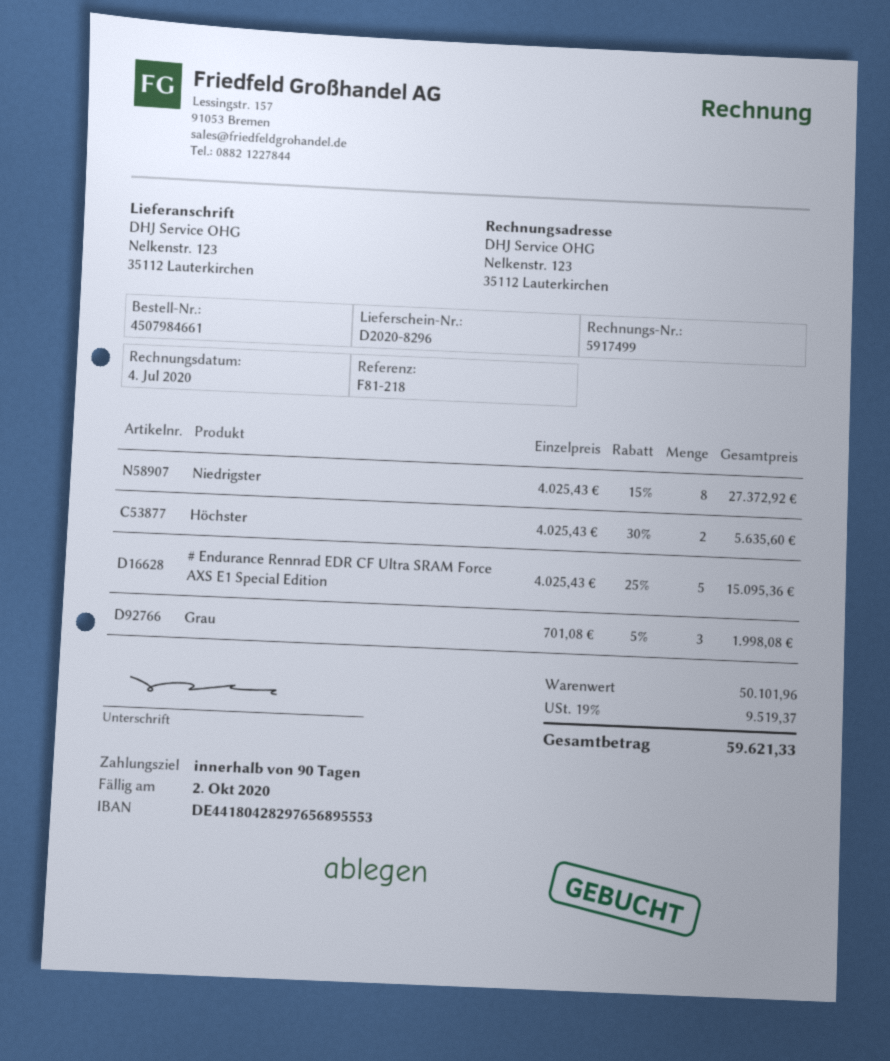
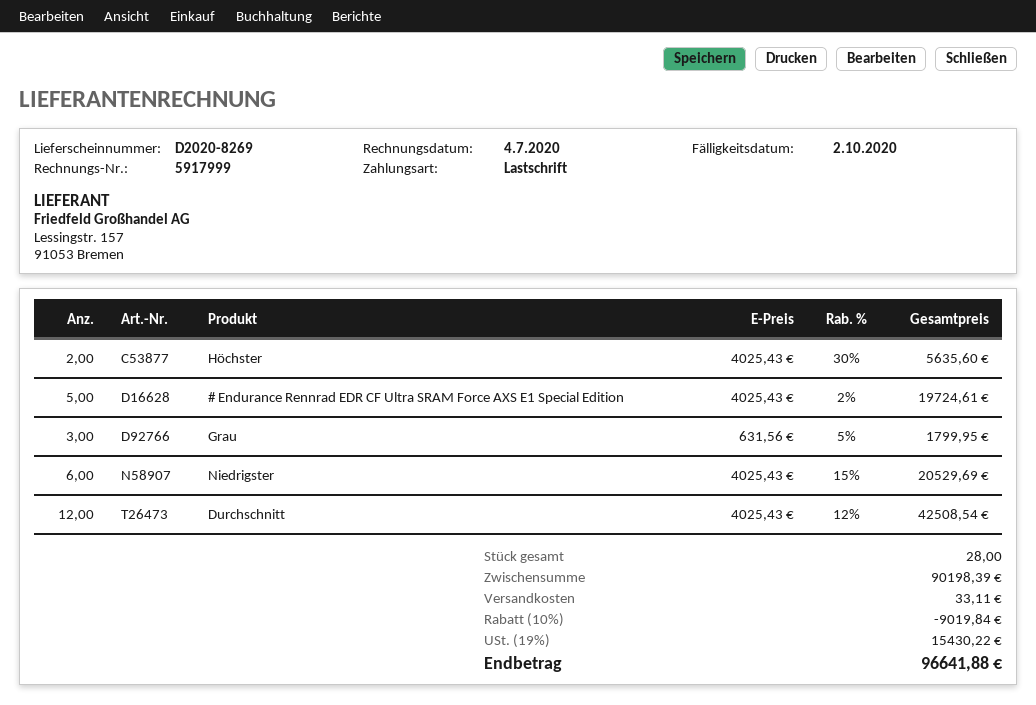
delivery note number: D2020-8296 -> D2020-8269
invoice number: 5917499 -> 5917999
Niedrigster: 8 x 4025.43 - 15% = 27372.92 -> 6 x 4025.43 - 15% = 20529.69
# Endurance Rennrad EDR CF Ultra SRAM Force AXS E1 Special Edition: 5 x 4025.43 - 25% = 15095.36 -> 5 x 4025.43 - 2% = 19724.61
Grau: 3 x 701.08 - 5% = 1998.08 -> 3 x 631.56 - 5% = 1799.95
Durchschnitt: none -> 12 x 4025.43 - 12% = 42508.54
subtotal: 50101.96 -> 90198.39
discount: none -> 10% = 9019.84
shipping: none -> 33.11
tax: 19% = 9519.37 -> 19% = 15430.22
total: 59621.33 -> 96641.88

